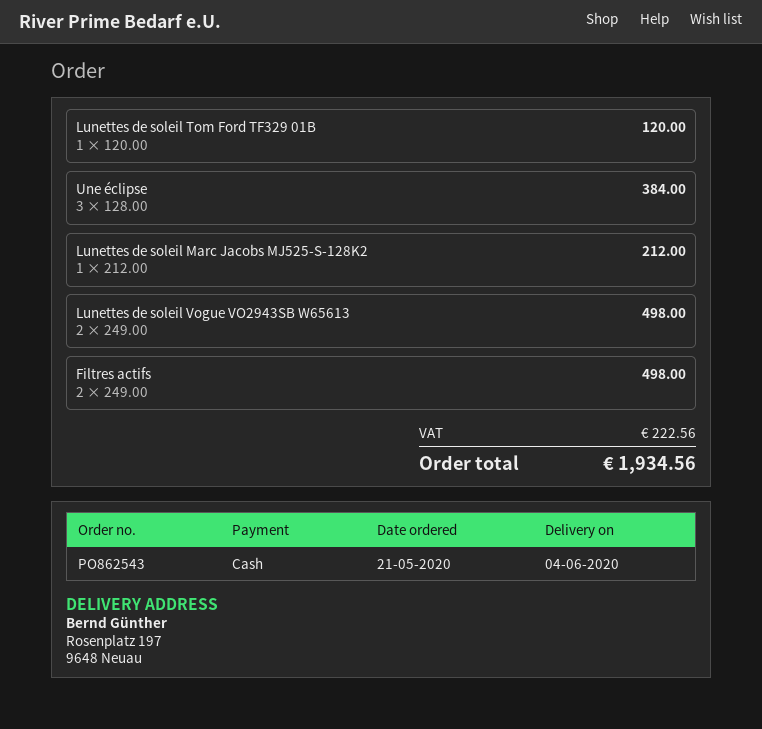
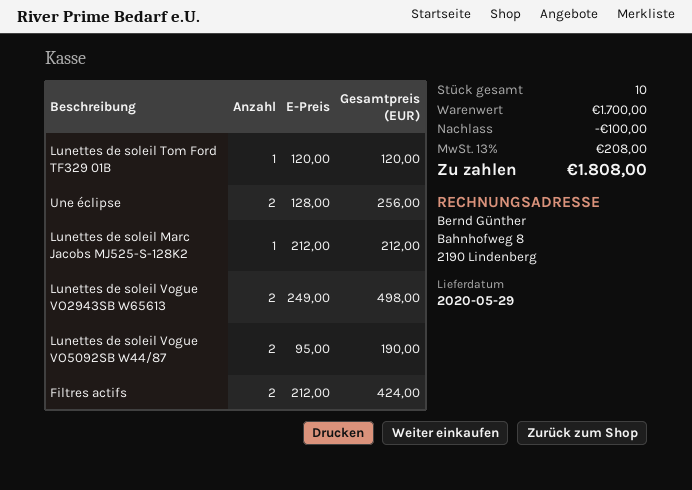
delivery date: 2020-06-04 -> 2020-05-29
Une éclipse: 3 x 128.00 = 384.00 -> 2 x 128.00 = 256.00
Filtres actifs: 2 x 249.00 = 498.00 -> 2 x 212.00 = 424.00
Lunettes de soleil Vogue VO5092SB W44/87: none -> 2 x 95.00 = 190.00
discount: none -> 100.00
tax: 222.56 -> 208.00
total: 1934.56 -> 1808.00

